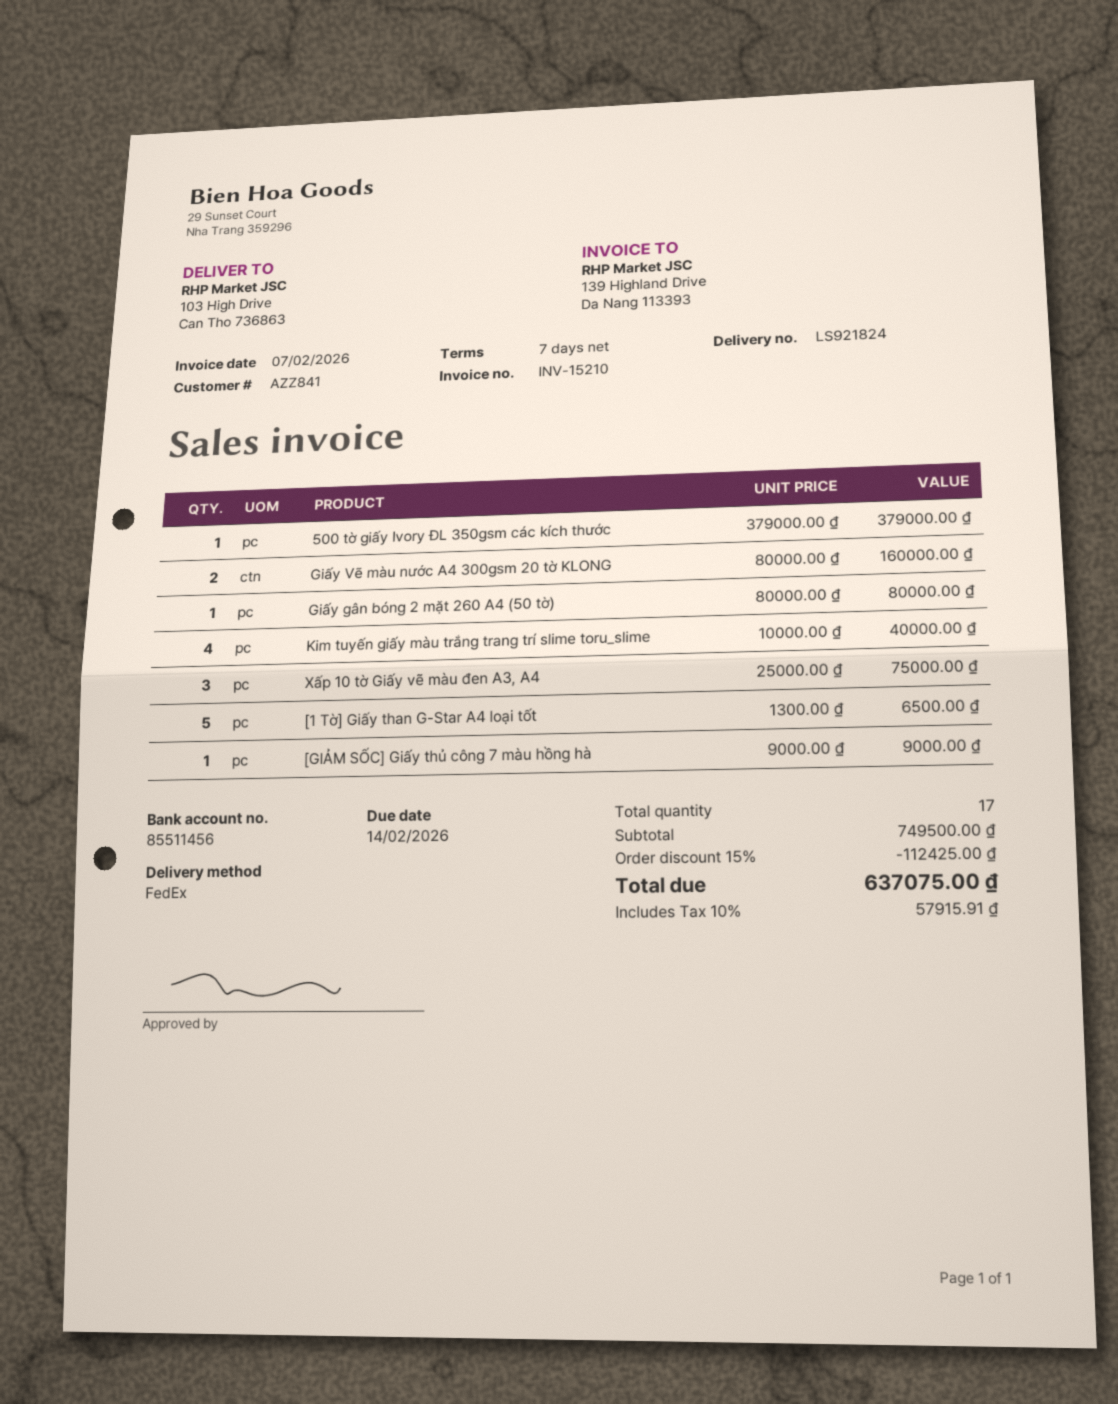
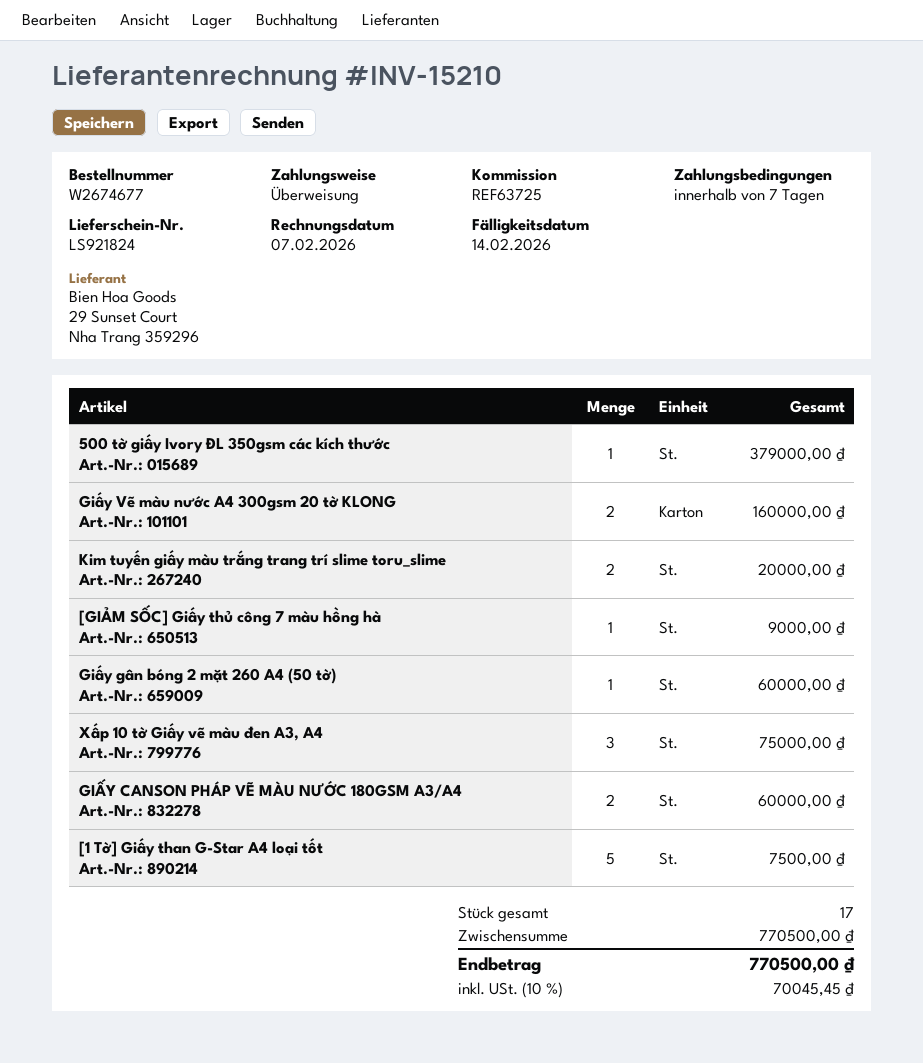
Giấy gân bóng 2 mặt 260 A4 (50 tờ): 1 for 80000.00 -> 1 for 60000.00
Kim tuyến giấy màu trắng trang trí slime toru_slime: 4 for 40000.00 -> 2 for 20000.00
[1 Tờ] Giấy than G-Star A4 loại tốt: 5 for 6500.00 -> 5 for 7500.00
GIẤY CANSON PHÁP VẼ MÀU NƯỚC 180GSM A3/A4: none -> 2 for 60000.00
subtotal: 749500.00 -> 770500.00
discount: 15% = 112425.00 -> none
tax: 10% = 57915.91 -> 10% = 70045.45
total: 637075.00 -> 770500.00

